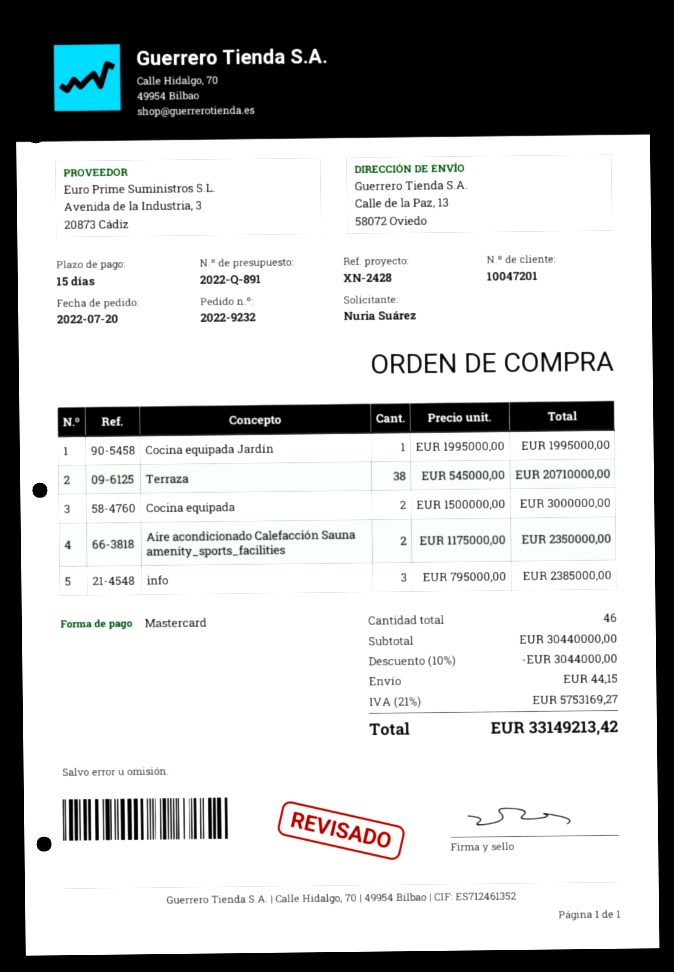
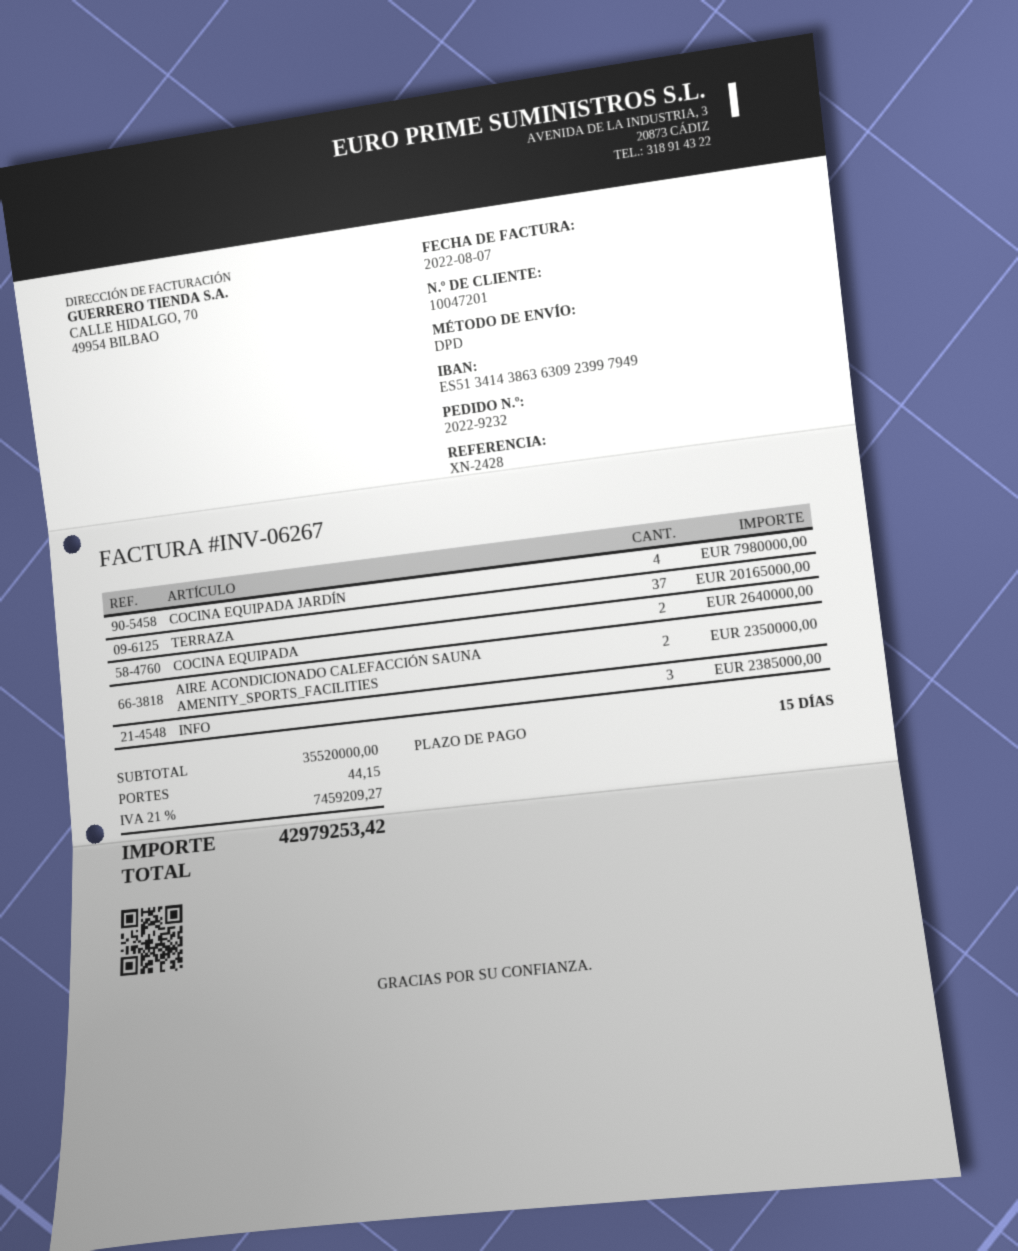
Cocina equipada Jardín: 1 for 1995000.00 -> 4 for 7980000.00
Terraza: 38 for 20710000.00 -> 37 for 20165000.00
Cocina equipada: 2 for 3000000.00 -> 2 for 2640000.00
subtotal: 30440000.00 -> 35520000.00
discount: 10% = 3044000.00 -> none
tax: 21% = 5753169.27 -> 21% = 7459209.27
total: 33149213.42 -> 42979253.42

